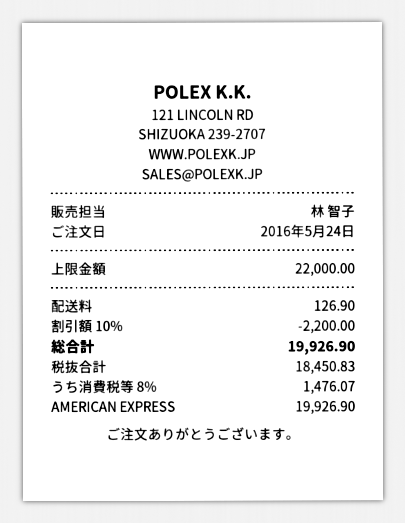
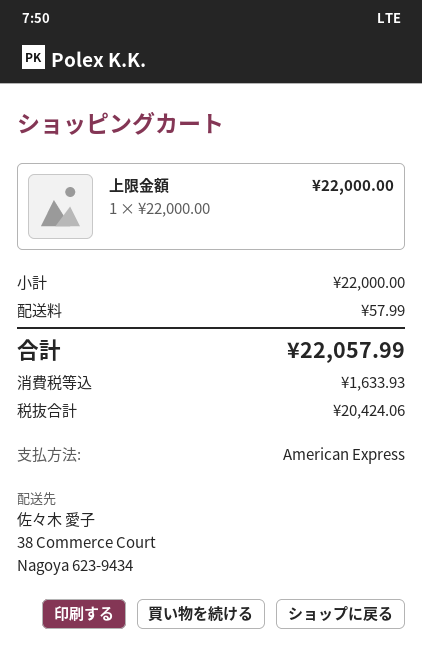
discount: 10% = 2200.00 -> none
shipping: 126.90 -> 57.99
net: 18450.83 -> 20424.06
tax: 1476.07 -> 1633.93
total: 19926.90 -> 22057.99

